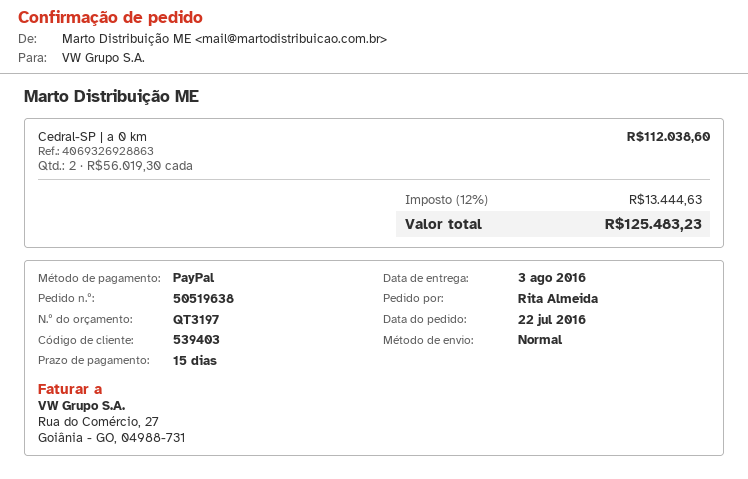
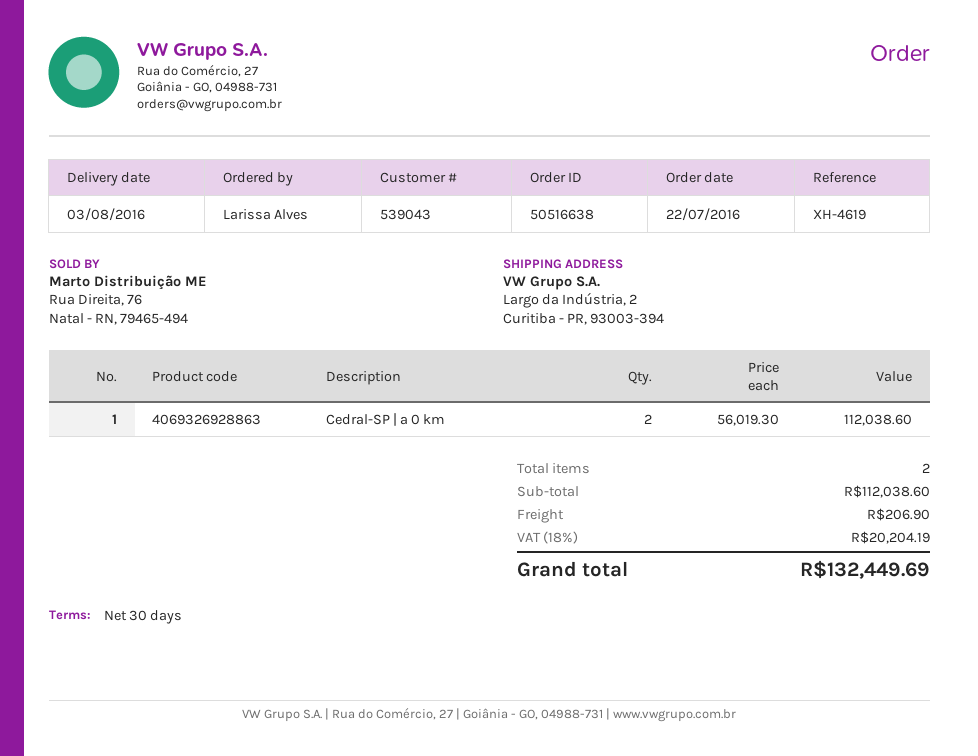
order number: 50519638 -> 50516638
payment terms: 15 days -> 30 days
customer number: 539403 -> 539043
ordered by: Rita Almeida -> Larissa Alves
shipping: none -> 206.90
tax: 12% = 13444.63 -> 18% = 20204.19
total: 125483.23 -> 132449.69

